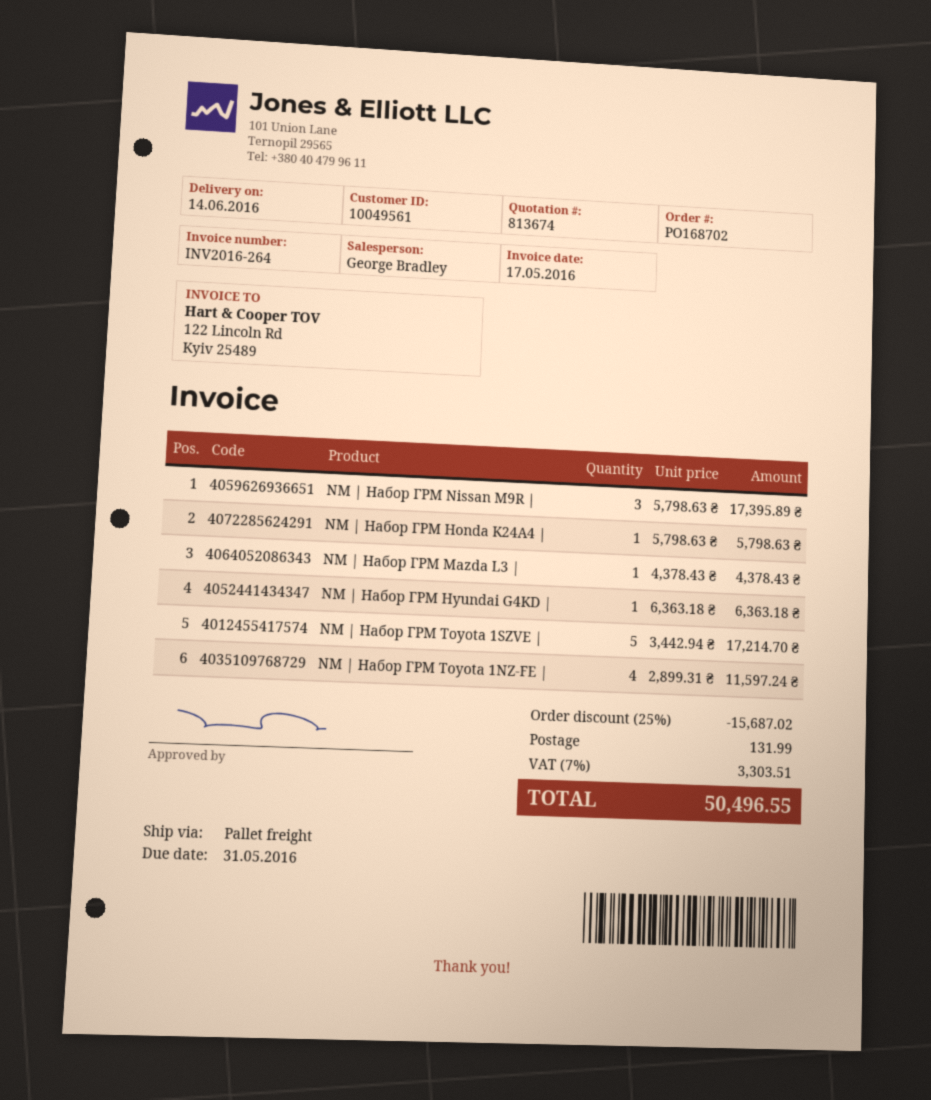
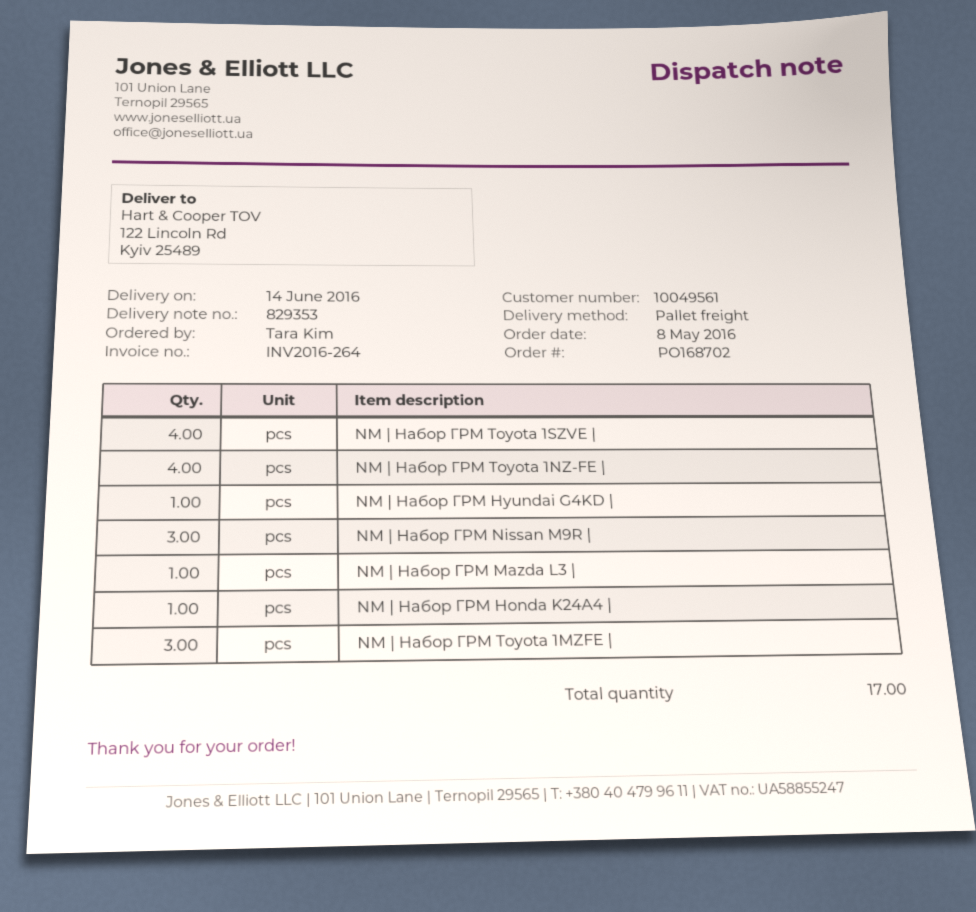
NM | Набор ГРМ Toyota 1SZVE |: 5 -> 4
NM | Набор ГРМ Toyota 1MZFE |: none -> 3

